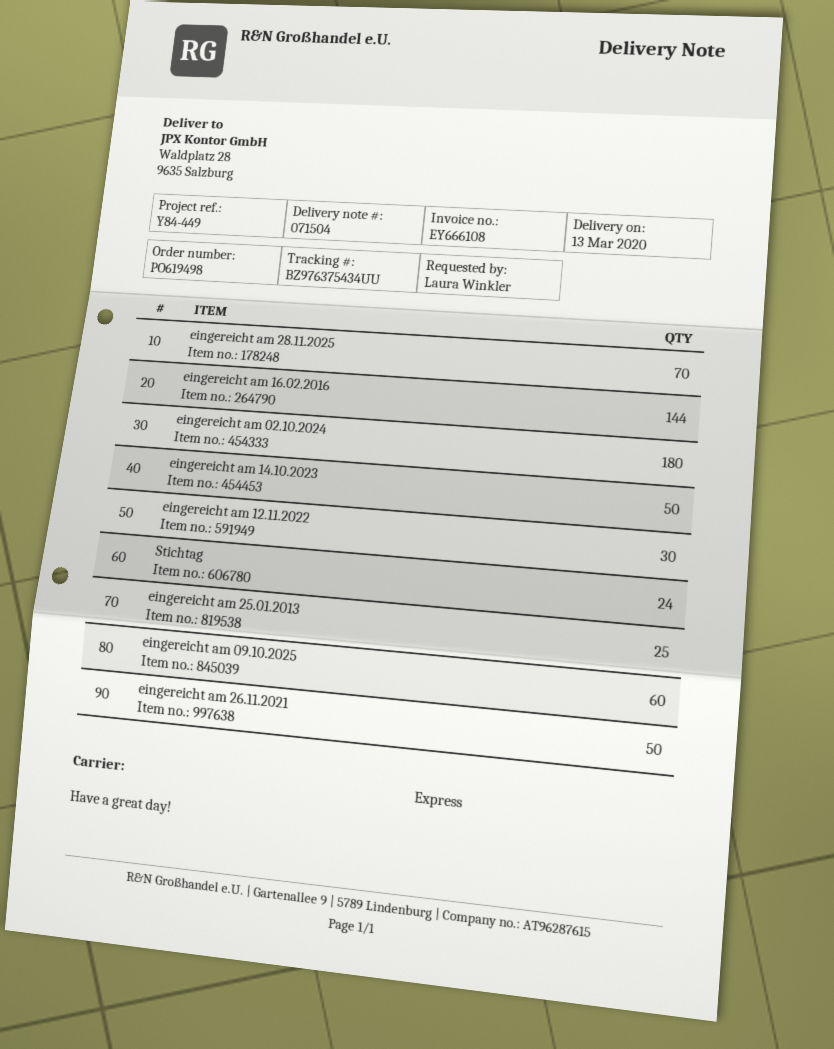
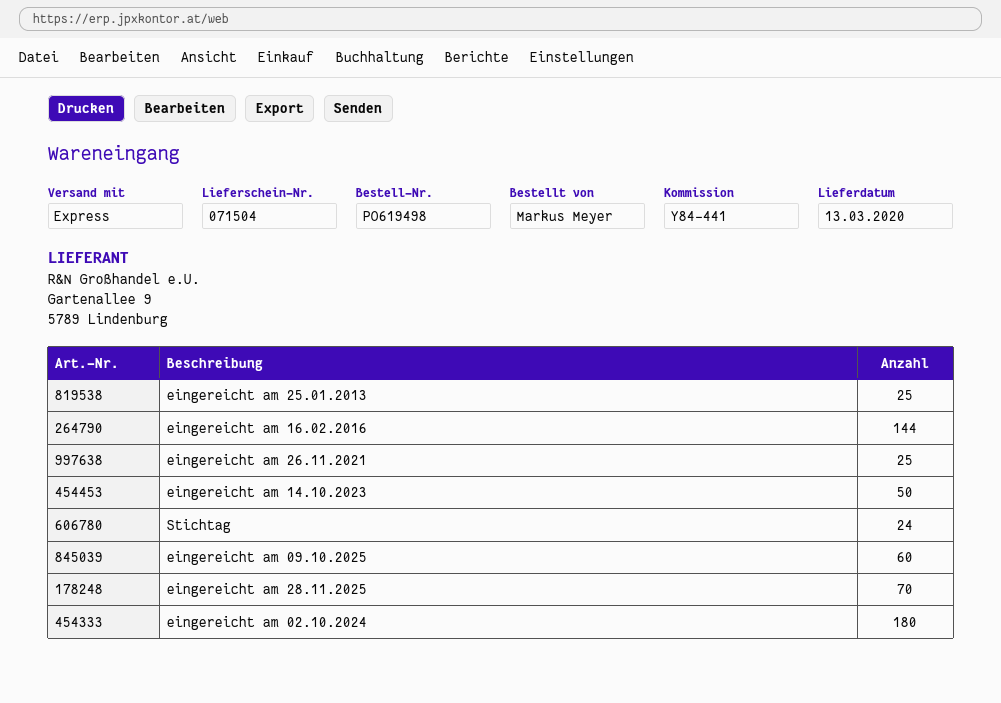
reference: Y84-449 -> Y84-441
ordered by: Laura Winkler -> Markus Meyer
eingereicht am 12.11.2022: 30 -> none
eingereicht am 26.11.2021: 50 -> 25

